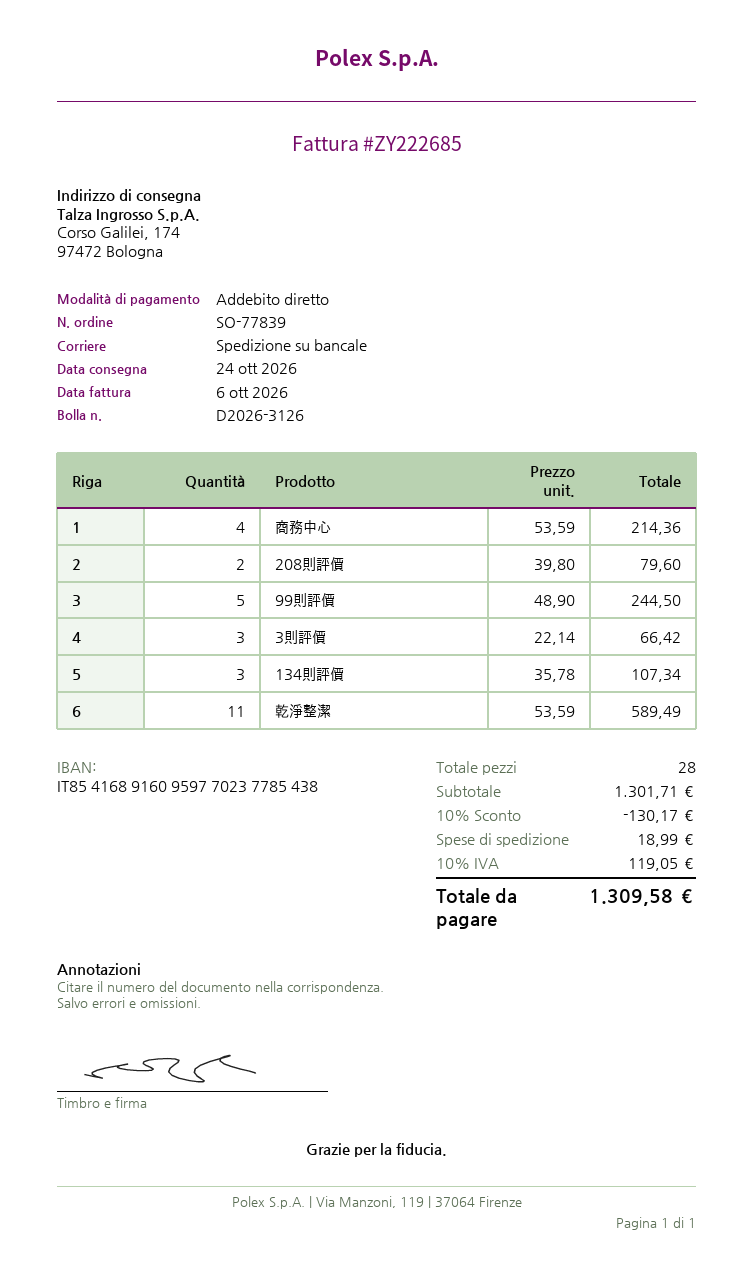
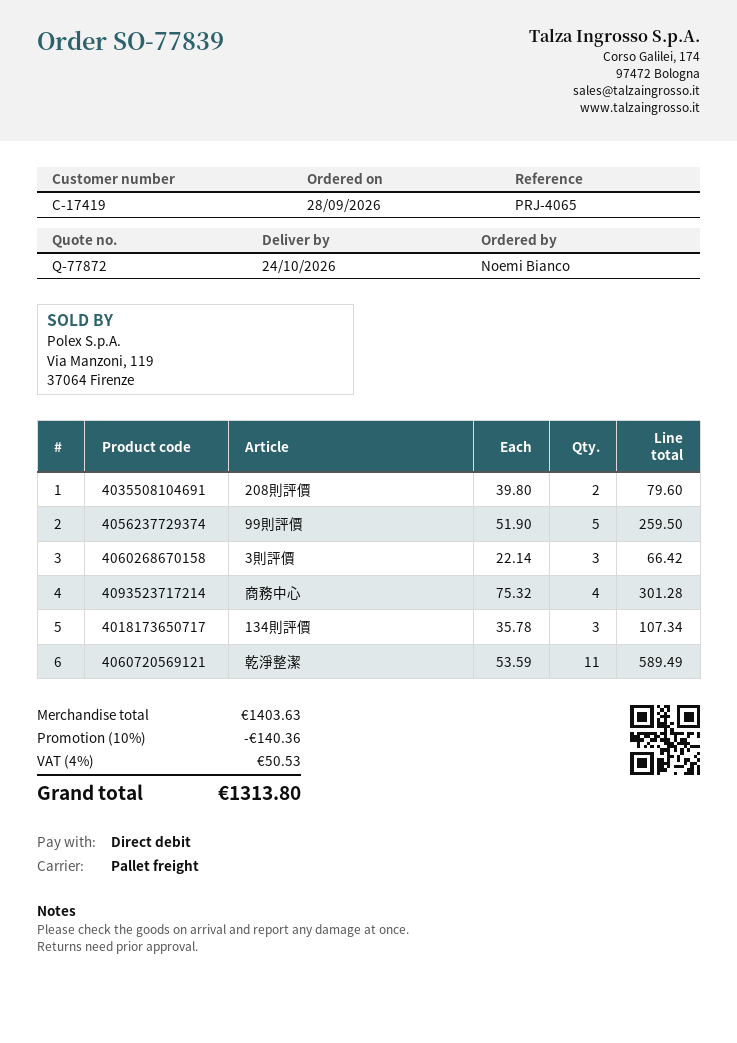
商務中心: 4 x 53.59 = 214.36 -> 4 x 75.32 = 301.28
99則評價: 5 x 48.90 = 244.50 -> 5 x 51.90 = 259.50
subtotal: 1301.71 -> 1403.63
discount: 10% = 130.17 -> 10% = 140.36
shipping: 18.99 -> none
tax: 10% = 119.05 -> 4% = 50.53
total: 1309.58 -> 1313.80

